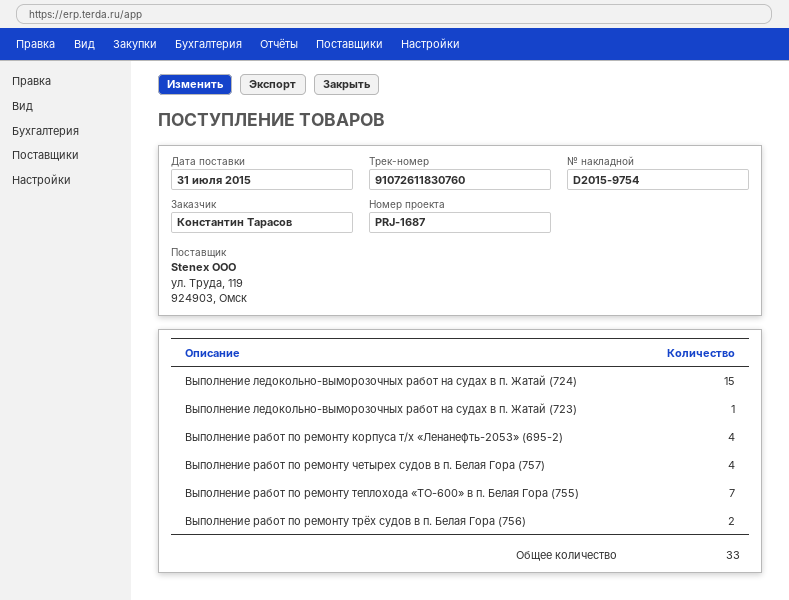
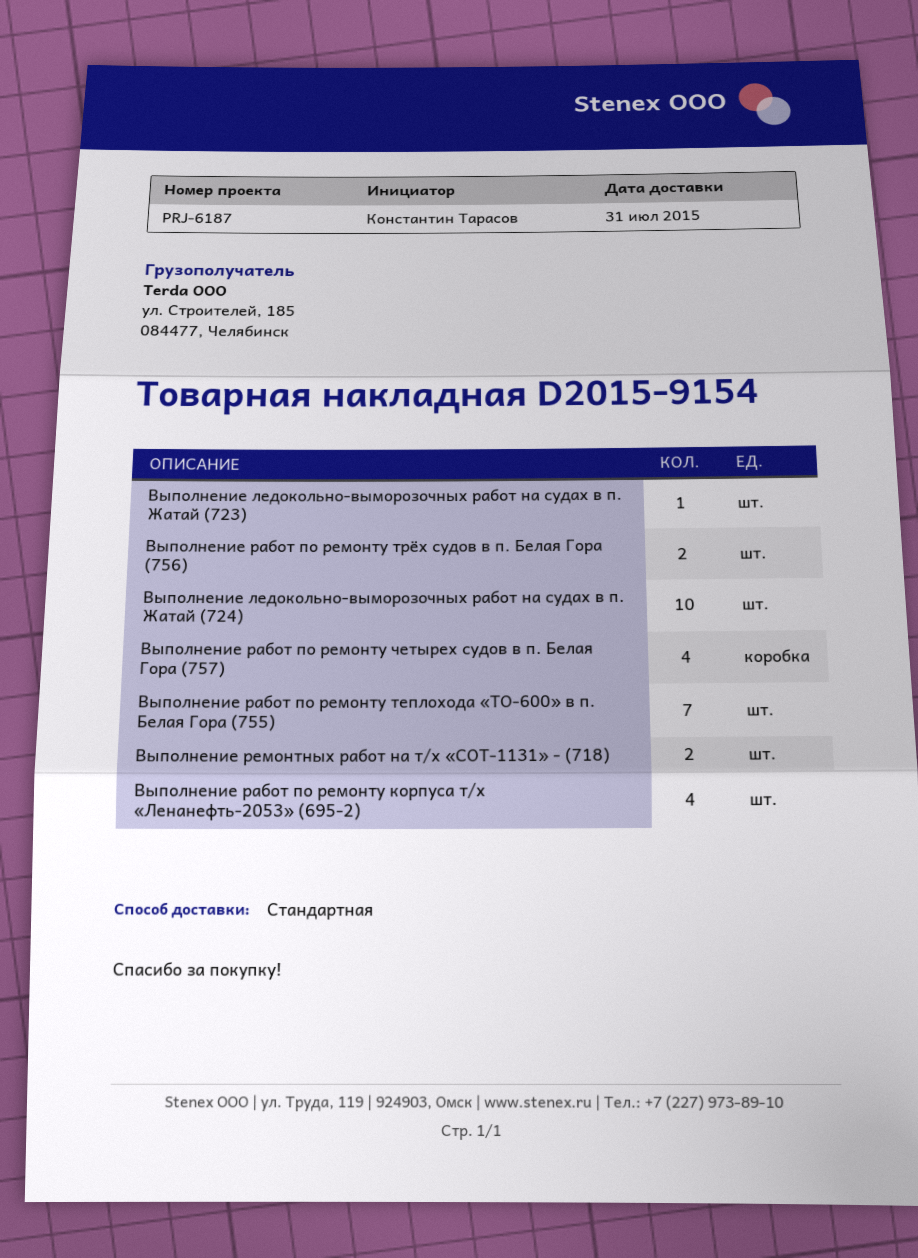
delivery note number: D2015-9754 -> D2015-9154
reference: PRJ-1687 -> PRJ-6187
Выполнение ледокольно-выморозочных работ на судах в п. Жатай (724): 15 -> 10
Выполнение ремонтных работ на т/х «СОТ-1131» - (718): none -> 2

